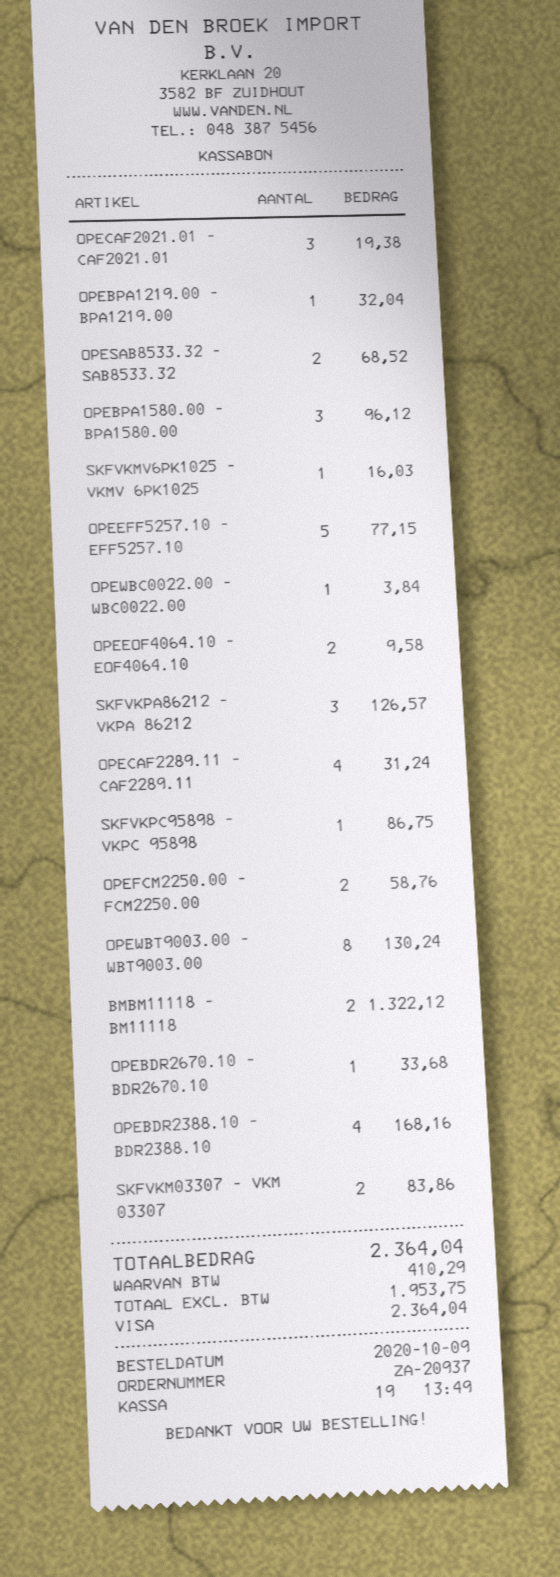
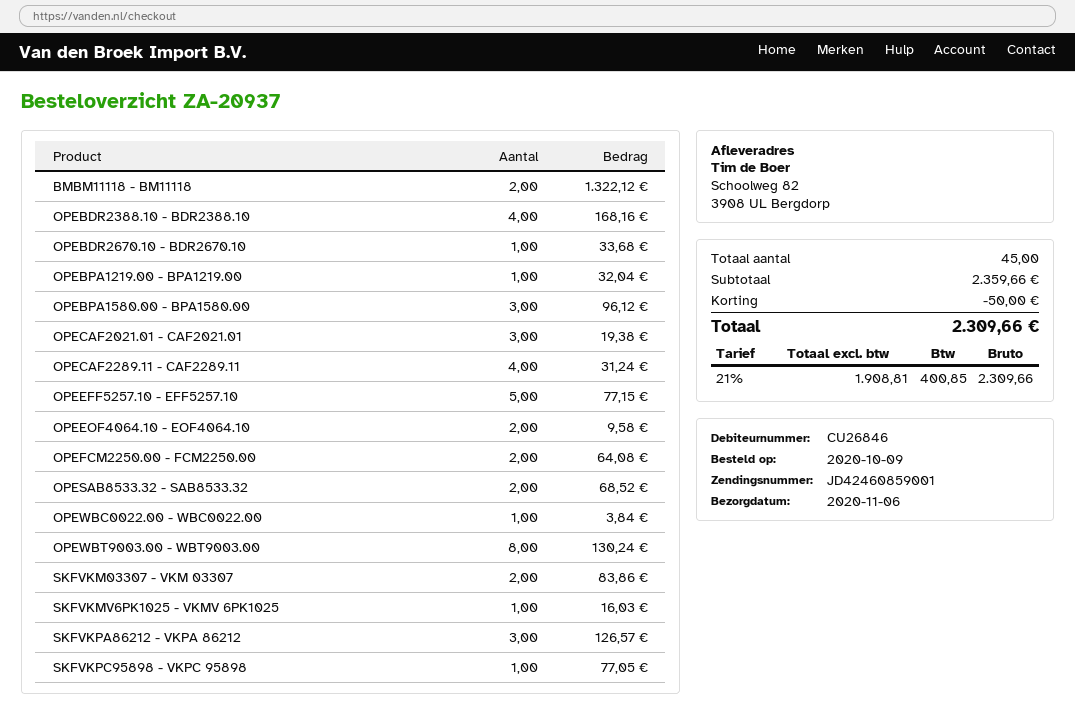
SKFVKPC95898 - VKPC 95898: 1 for 86.75 -> 1 for 77.05
OPEFCM2250.00 - FCM2250.00: 2 for 58.76 -> 2 for 64.08
discount: none -> 50.00
net: 1953.75 -> 1908.81
tax: 410.29 -> 400.85
total: 2364.04 -> 2309.66

